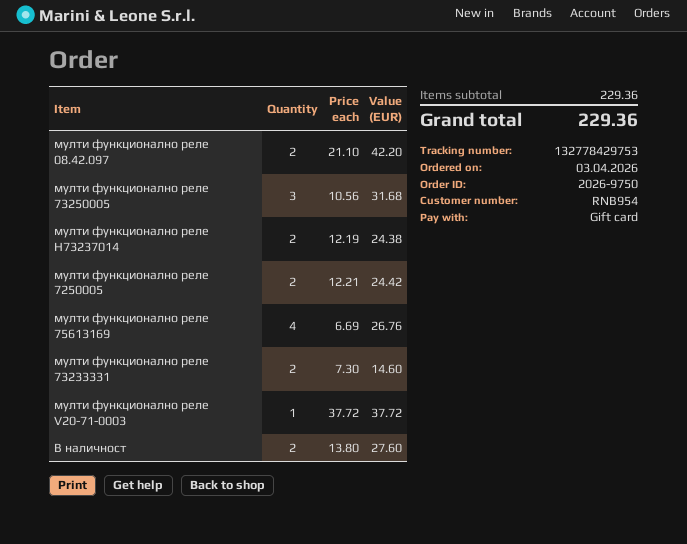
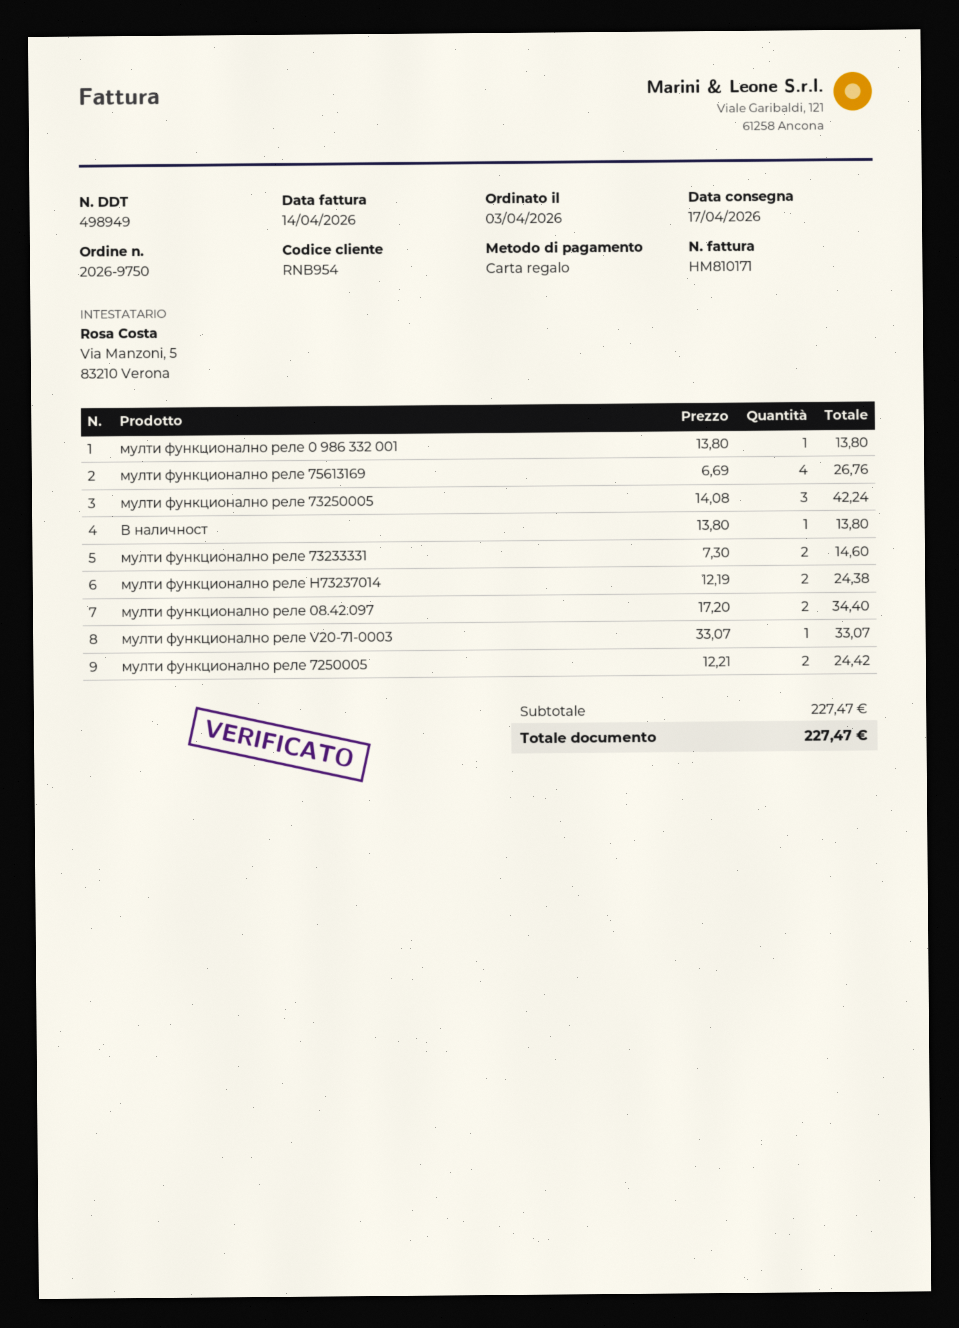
мулти функционално реле 08.42.097: 2 x 21.10 = 42.20 -> 2 x 17.20 = 34.40
мулти функционално реле 73250005: 3 x 10.56 = 31.68 -> 3 x 14.08 = 42.24
мулти функционално реле V20-71-0003: 1 x 37.72 = 37.72 -> 1 x 33.07 = 33.07
В наличност: 2 x 13.80 = 27.60 -> 1 x 13.80 = 13.80
мулти функционално реле 0 986 332 001: none -> 1 x 13.80 = 13.80
subtotal: 229.36 -> 227.47
total: 229.36 -> 227.47

